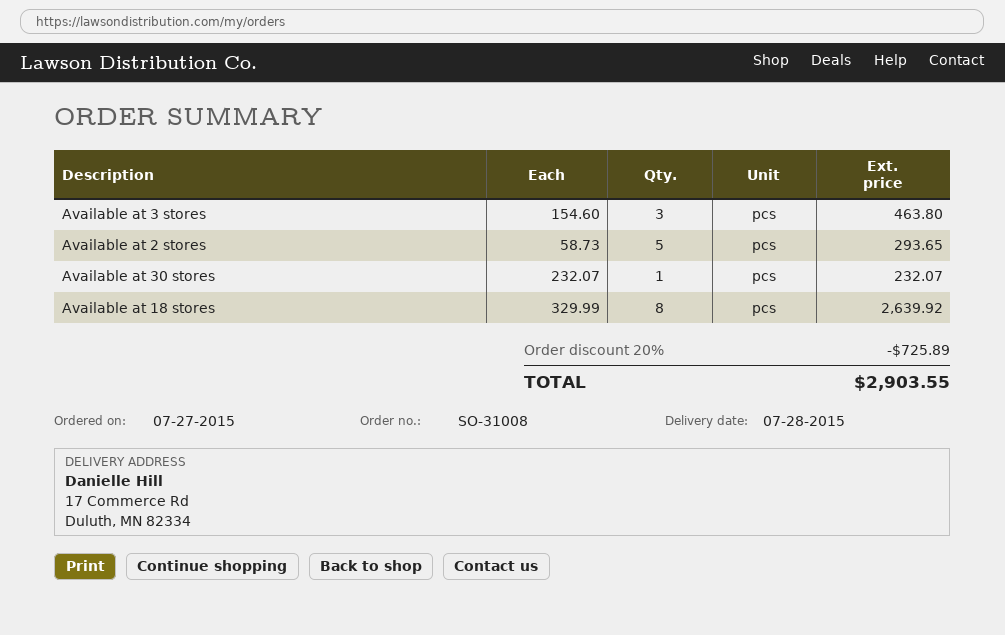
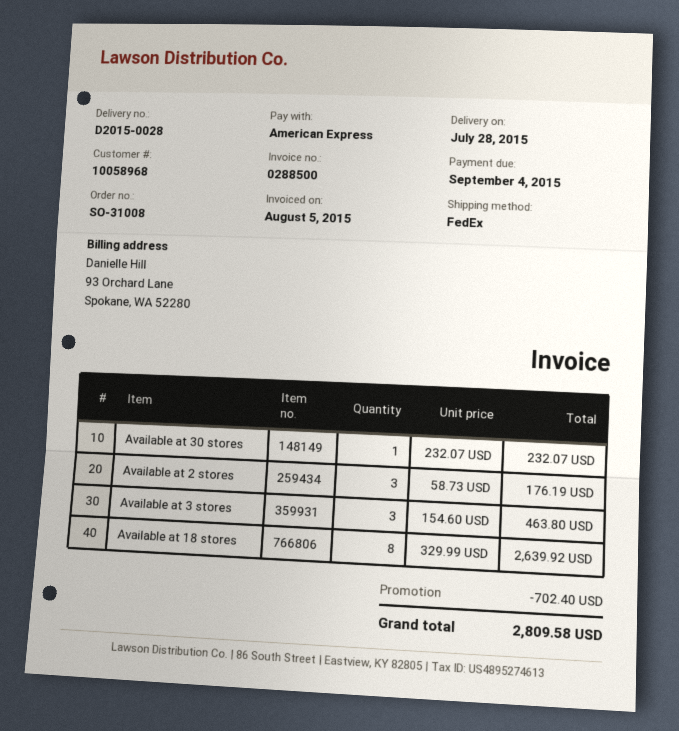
Available at 2 stores: 5 x 58.73 = 293.65 -> 3 x 58.73 = 176.19
discount: 725.89 -> 702.40
total: 2903.55 -> 2809.58

